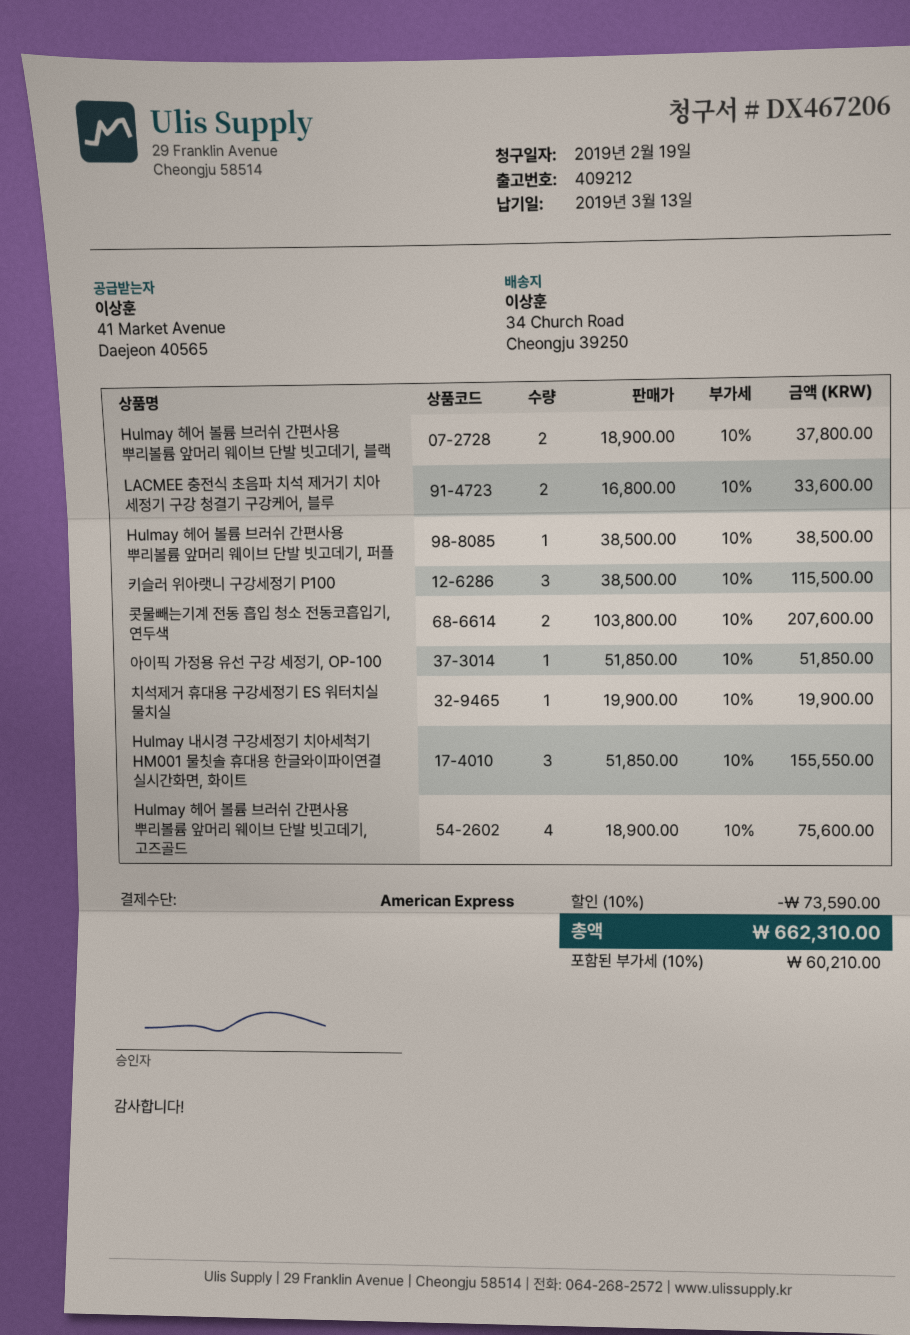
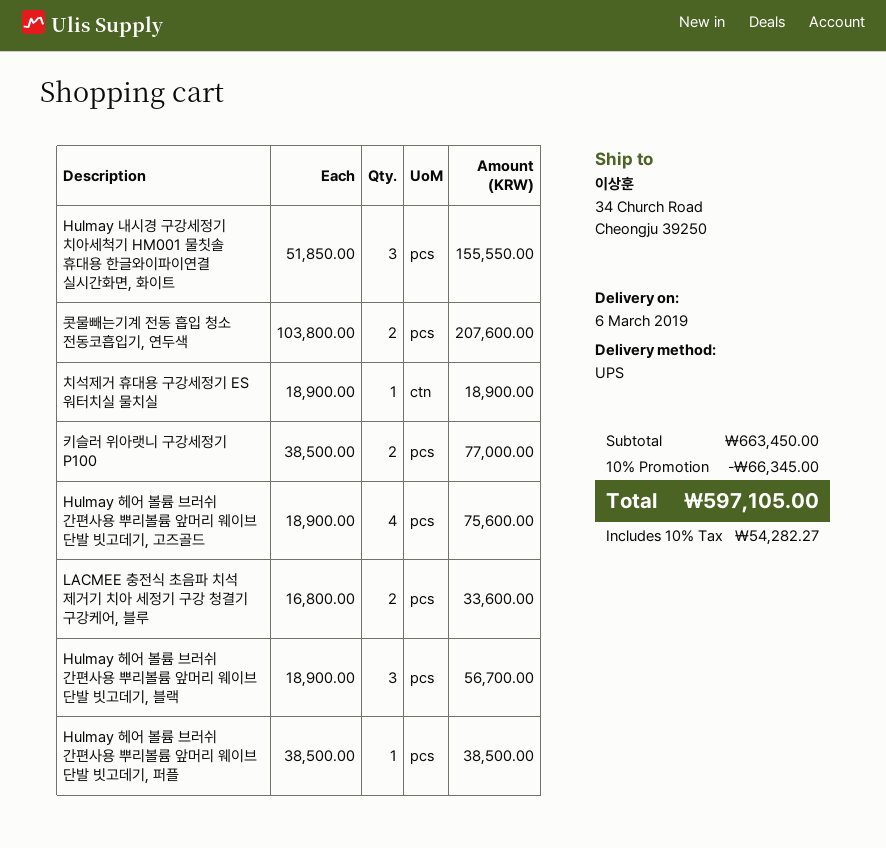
delivery date: 2019-03-13 -> 2019-03-06
Hulmay 헤어 볼륨 브러쉬 간편사용 뿌리볼륨 앞머리 웨이브 단발 빗고데기, 블랙: 2 x 18900.00 = 37800.00 -> 3 x 18900.00 = 56700.00
키슬러 위아랫니 구강세정기 P100: 3 x 38500.00 = 115500.00 -> 2 x 38500.00 = 77000.00
아이픽 가정용 유선 구강 세정기, OP-100: 1 x 51850.00 = 51850.00 -> none
치석제거 휴대용 구강세정기 ES 워터치실 물치실: 1 x 19900.00 = 19900.00 -> 1 x 18900.00 = 18900.00
discount: 10% = 73590.00 -> 10% = 66345.00
tax: 10% = 60210.00 -> 10% = 54282.27
total: 662310.00 -> 597105.00

